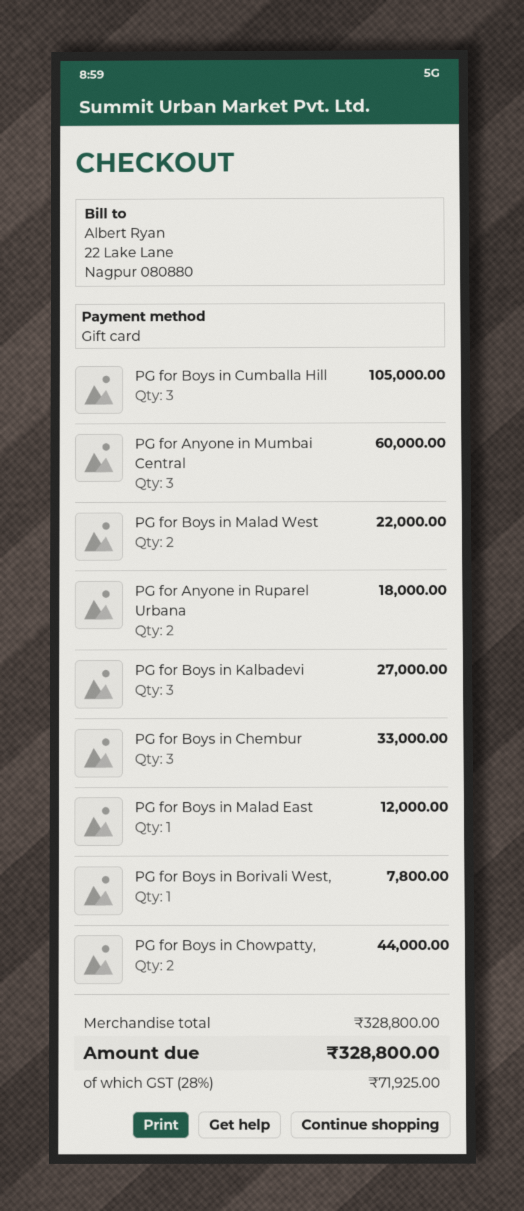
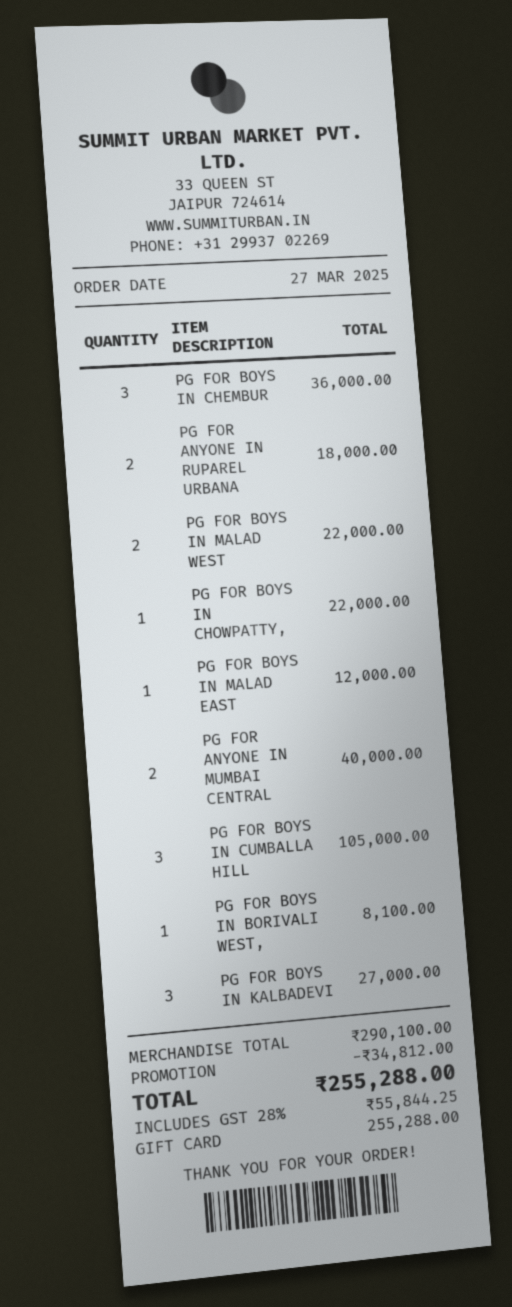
PG for Anyone in Mumbai Central: 3 for 60000.00 -> 2 for 40000.00
PG for Boys in Chembur: 3 for 33000.00 -> 3 for 36000.00
PG for Boys in Borivali West,: 1 for 7800.00 -> 1 for 8100.00
PG for Boys in Chowpatty,: 2 for 44000.00 -> 1 for 22000.00
subtotal: 328800.00 -> 290100.00
discount: none -> 34812.00
tax: 28% = 71925.00 -> 28% = 55844.25
total: 328800.00 -> 255288.00

